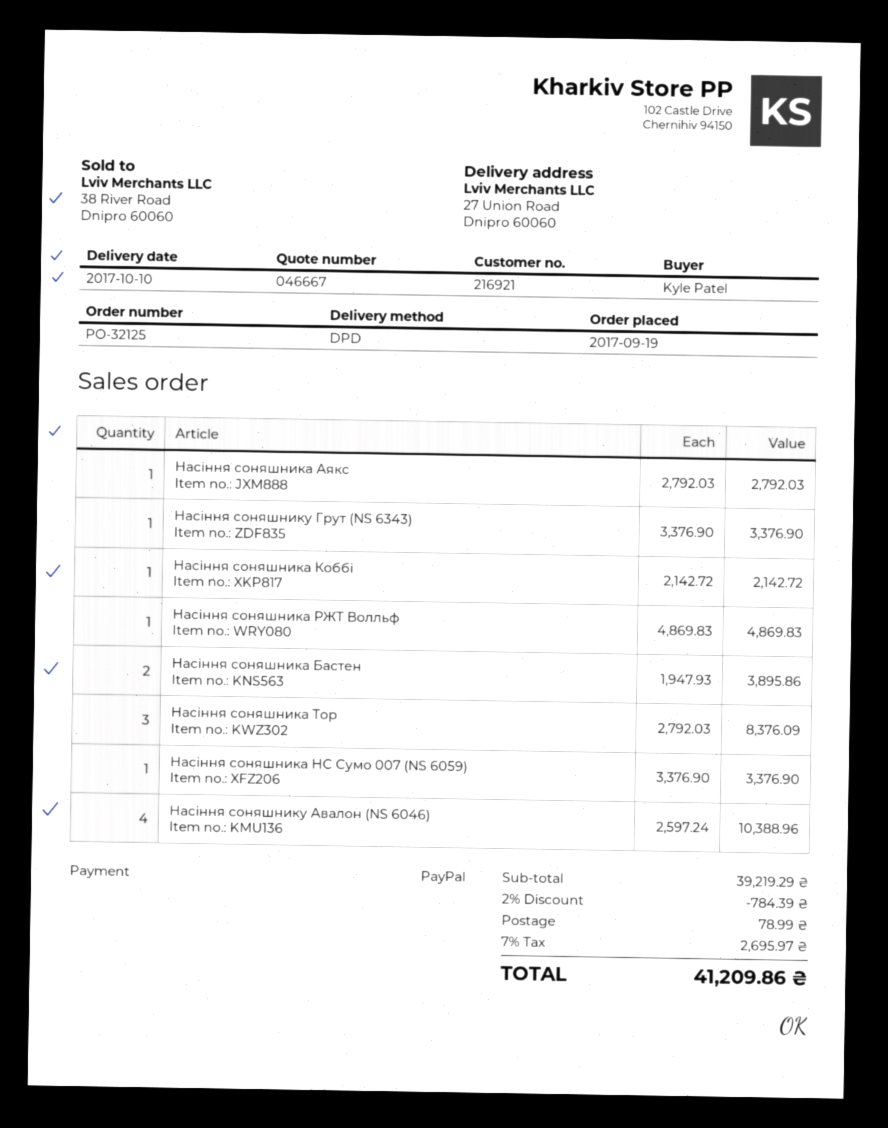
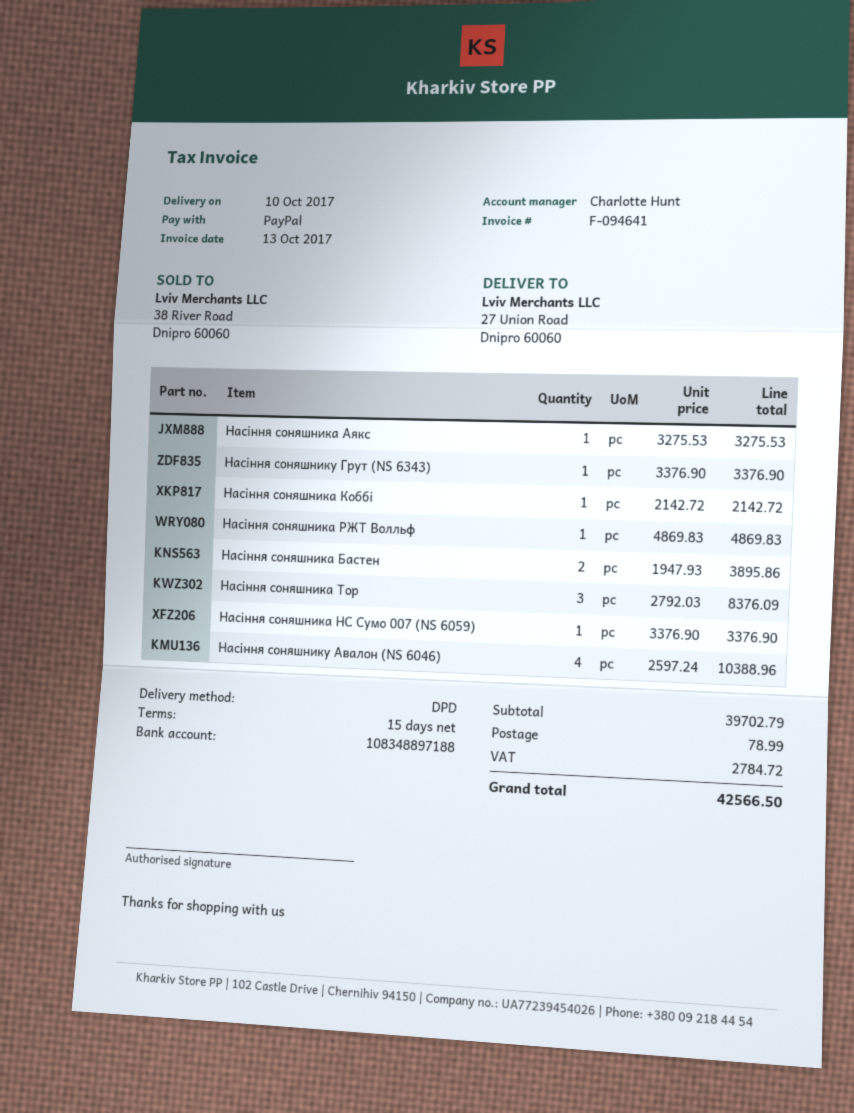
Насіння соняшника Аякс: 1 x 2792.03 = 2792.03 -> 1 x 3275.53 = 3275.53
subtotal: 39219.29 -> 39702.79
discount: 2% = 784.39 -> none
tax: 2695.97 -> 2784.72
total: 41209.86 -> 42566.50

